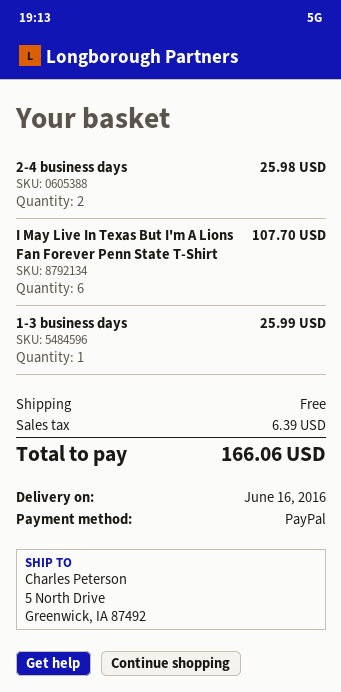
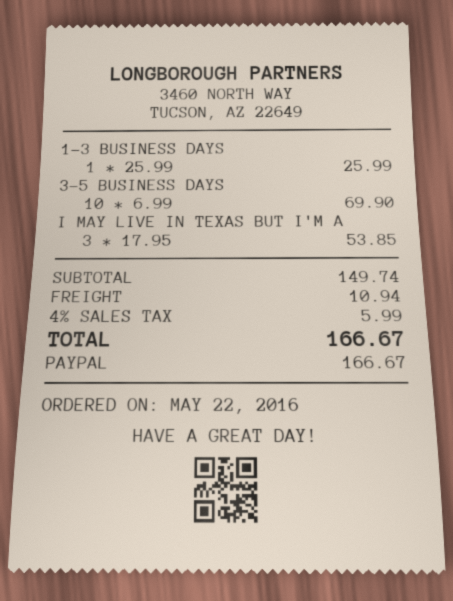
2-4 business days: 2 for 25.98 -> none
I May Live In Texas But I'm A Lions Fan Forever Penn State T-Shirt: 6 for 107.70 -> 3 for 53.85
3-5 BUSINESS DAYS: none -> 10 for 69.90
shipping: 0.00 -> 10.94
tax: 6.39 -> 5.99
total: 166.06 -> 166.67

